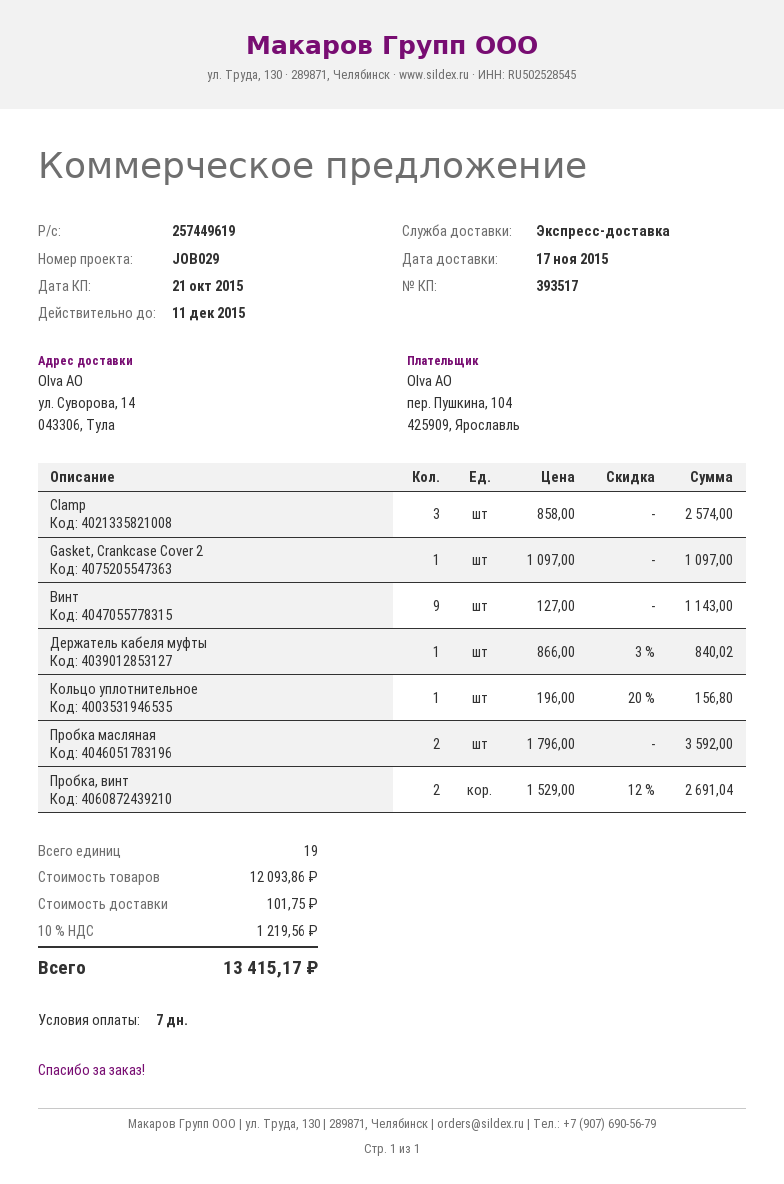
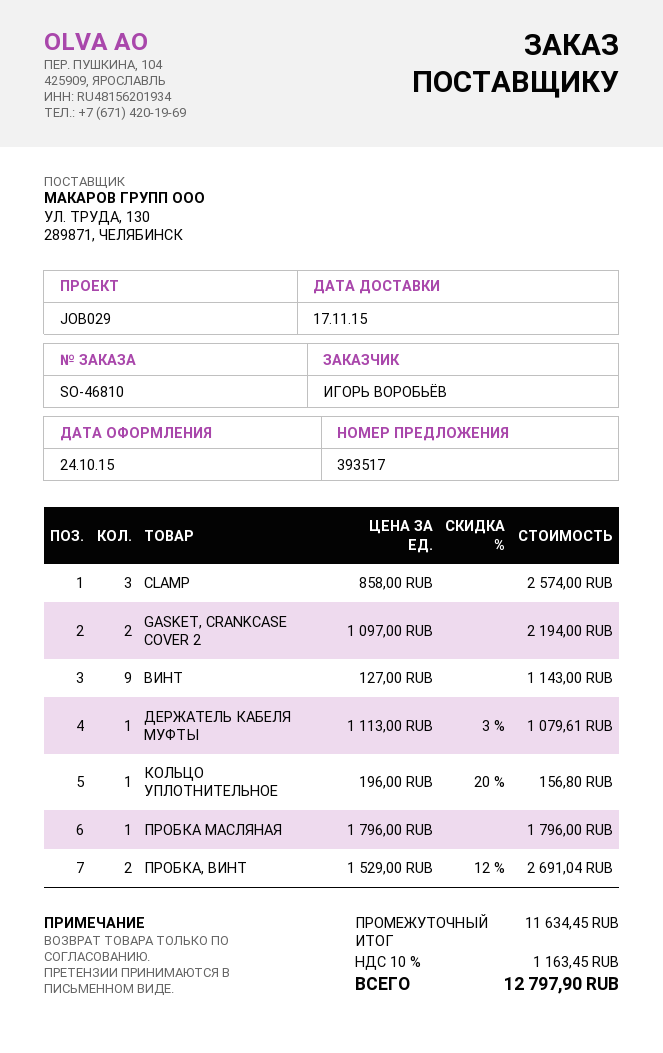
Gasket, Crankcase Cover 2: 1 x 1097.00 = 1097.00 -> 2 x 1097.00 = 2194.00
Держатель кабеля муфты: 1 x 866.00 - 3% = 840.02 -> 1 x 1113.00 - 3% = 1079.61
Пробка масляная: 2 x 1796.00 = 3592.00 -> 1 x 1796.00 = 1796.00
subtotal: 12093.86 -> 11634.45
shipping: 101.75 -> none
tax: 10% = 1219.56 -> 10% = 1163.45
total: 13415.17 -> 12797.90

